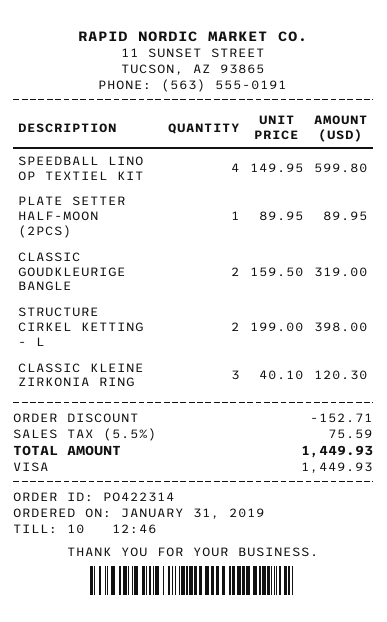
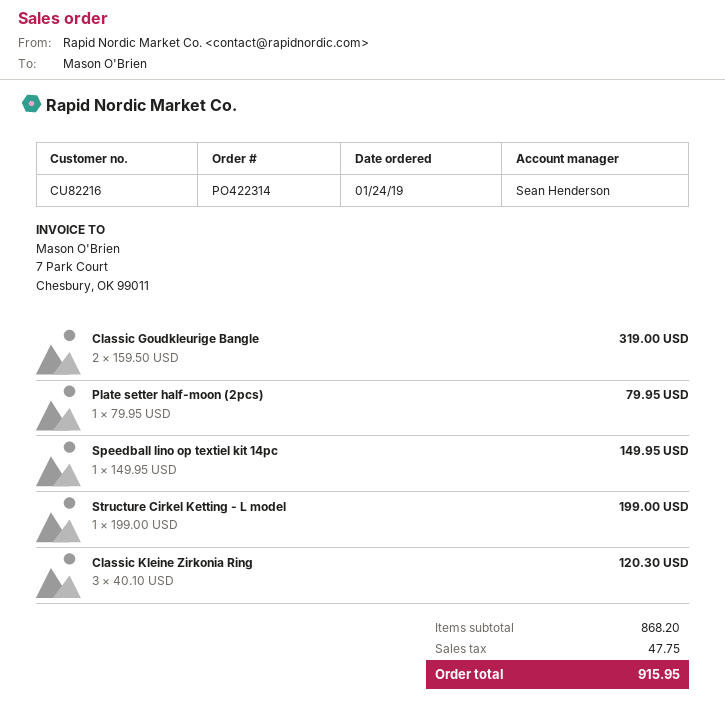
order date: 2019-01-31 -> 2019-01-24
SPEEDBALL LINO OP TEXTIEL KIT: 4 x 149.95 = 599.80 -> 1 x 149.95 = 149.95
PLATE SETTER HALF-MOON (2PCS): 1 x 89.95 = 89.95 -> 1 x 79.95 = 79.95
STRUCTURE CIRKEL KETTING - L: 2 x 199.00 = 398.00 -> 1 x 199.00 = 199.00
discount: 152.71 -> none
tax: 75.59 -> 47.75
total: 1449.93 -> 915.95

